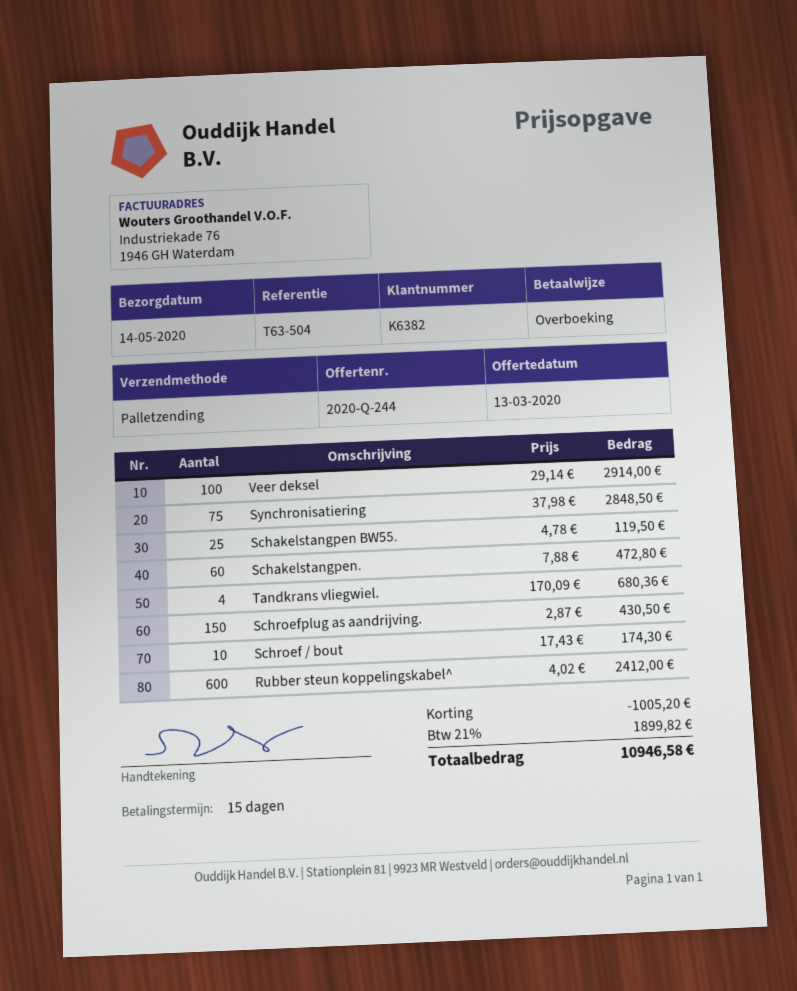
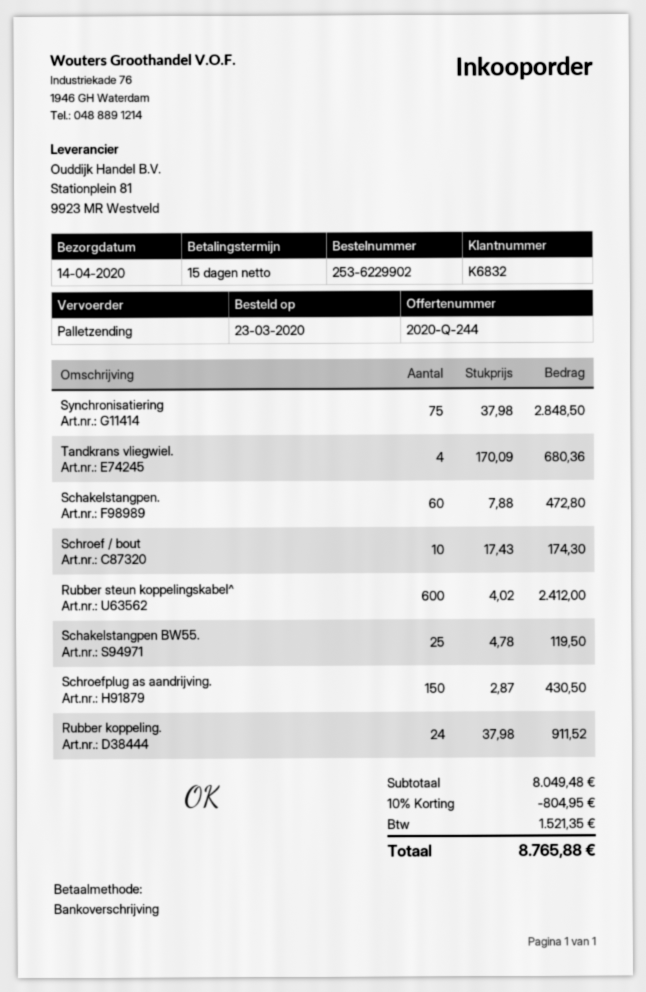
delivery date: 2020-05-14 -> 2020-04-14
customer number: K6382 -> K6832
Veer deksel: 100 x 29.14 = 2914.00 -> none
Rubber koppeling.: none -> 24 x 37.98 = 911.52
discount: 1005.20 -> 804.95
tax: 1899.82 -> 1521.35
total: 10946.58 -> 8765.88

